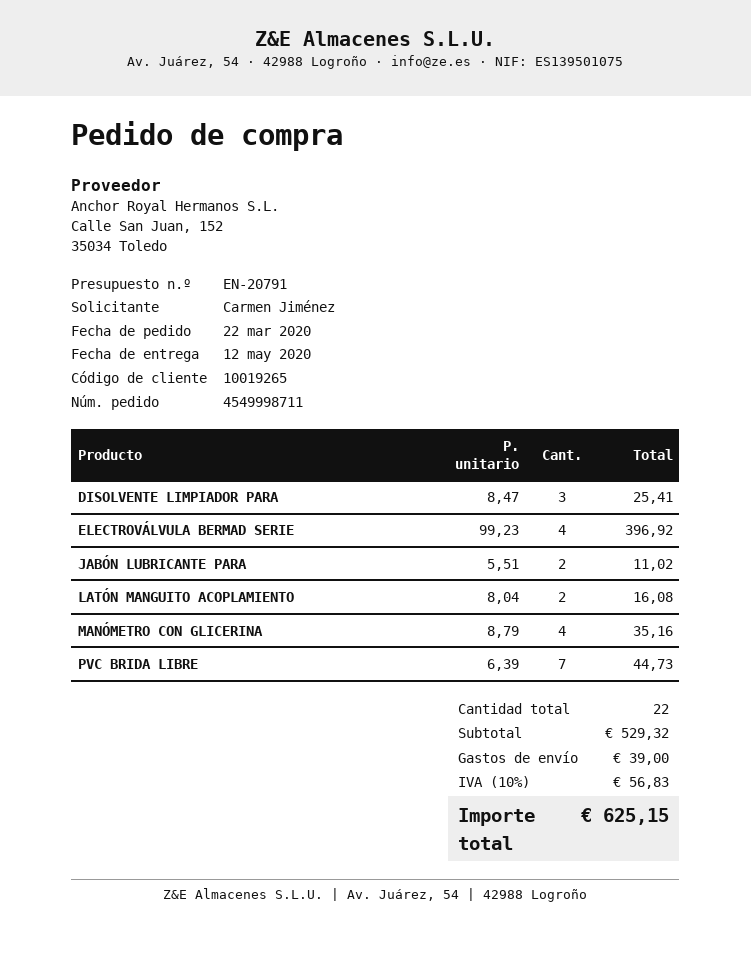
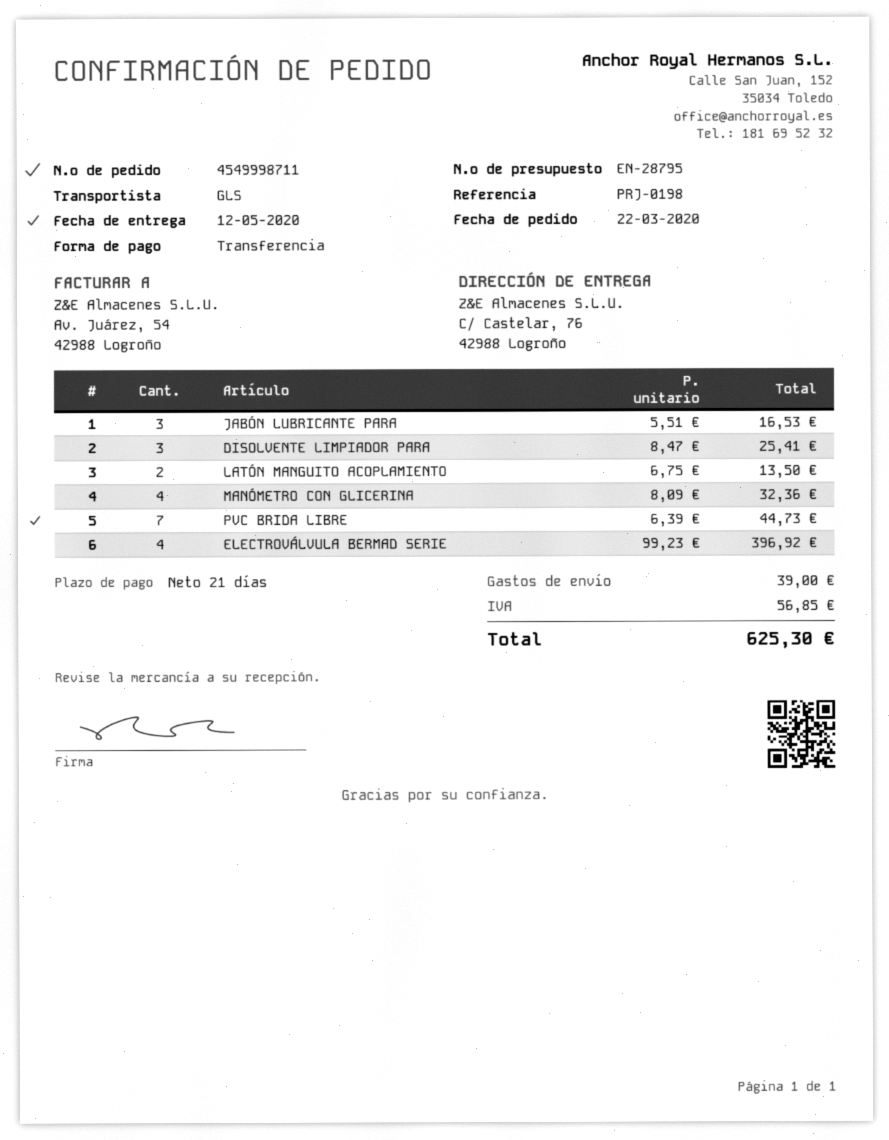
quote number: EN-20791 -> EN-28795
JABÓN LUBRICANTE PARA: 2 x 5.51 = 11.02 -> 3 x 5.51 = 16.53
LATÓN MANGUITO ACOPLAMIENTO: 2 x 8.04 = 16.08 -> 2 x 6.75 = 13.50
MANÓMETRO CON GLICERINA: 4 x 8.79 = 35.16 -> 4 x 8.09 = 32.36
tax: 56.83 -> 56.85
total: 625.15 -> 625.30

